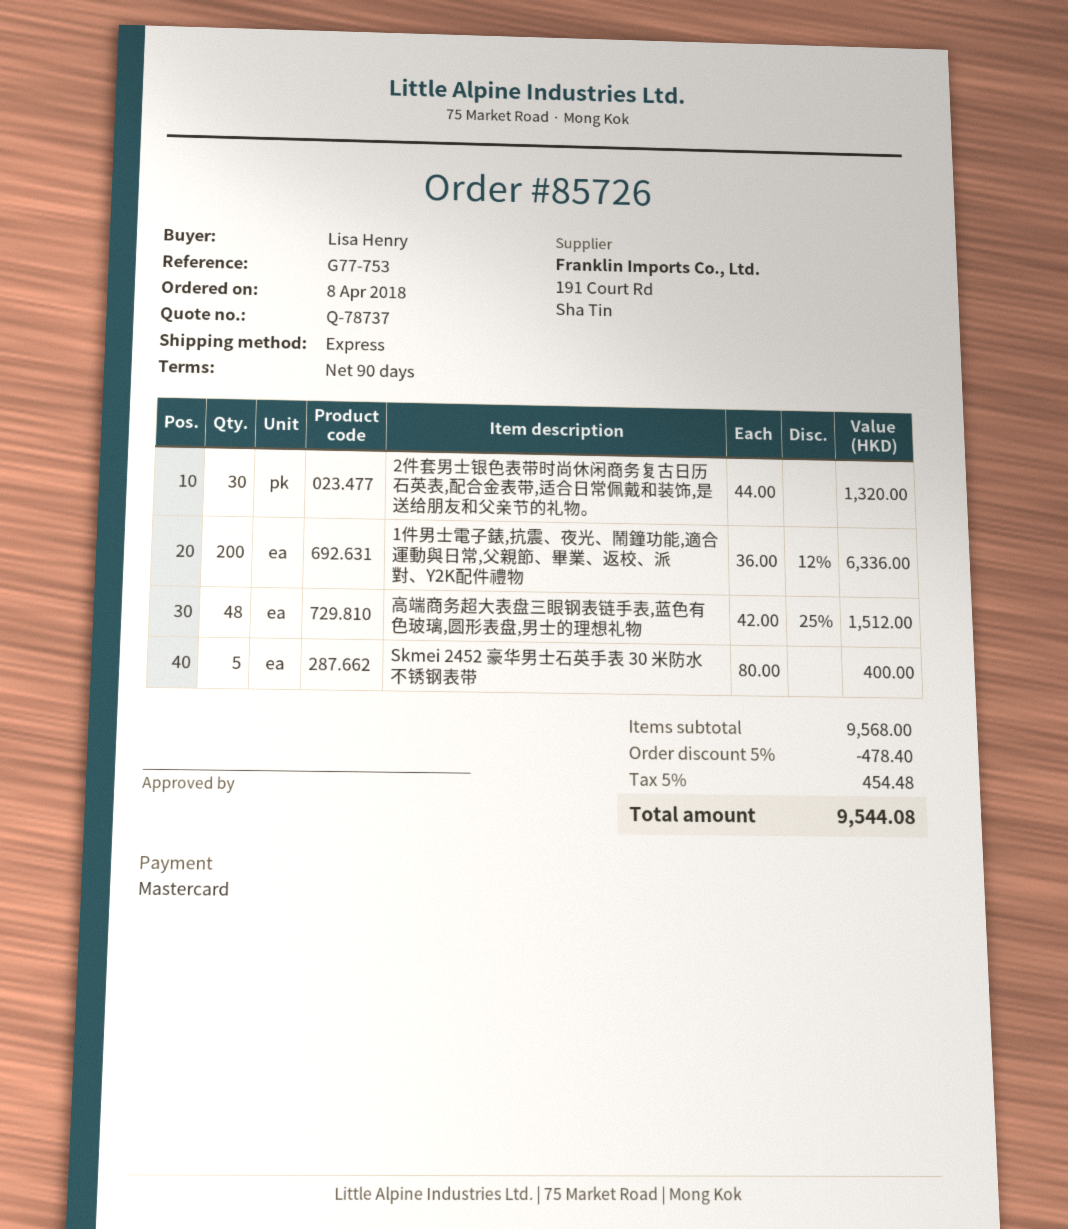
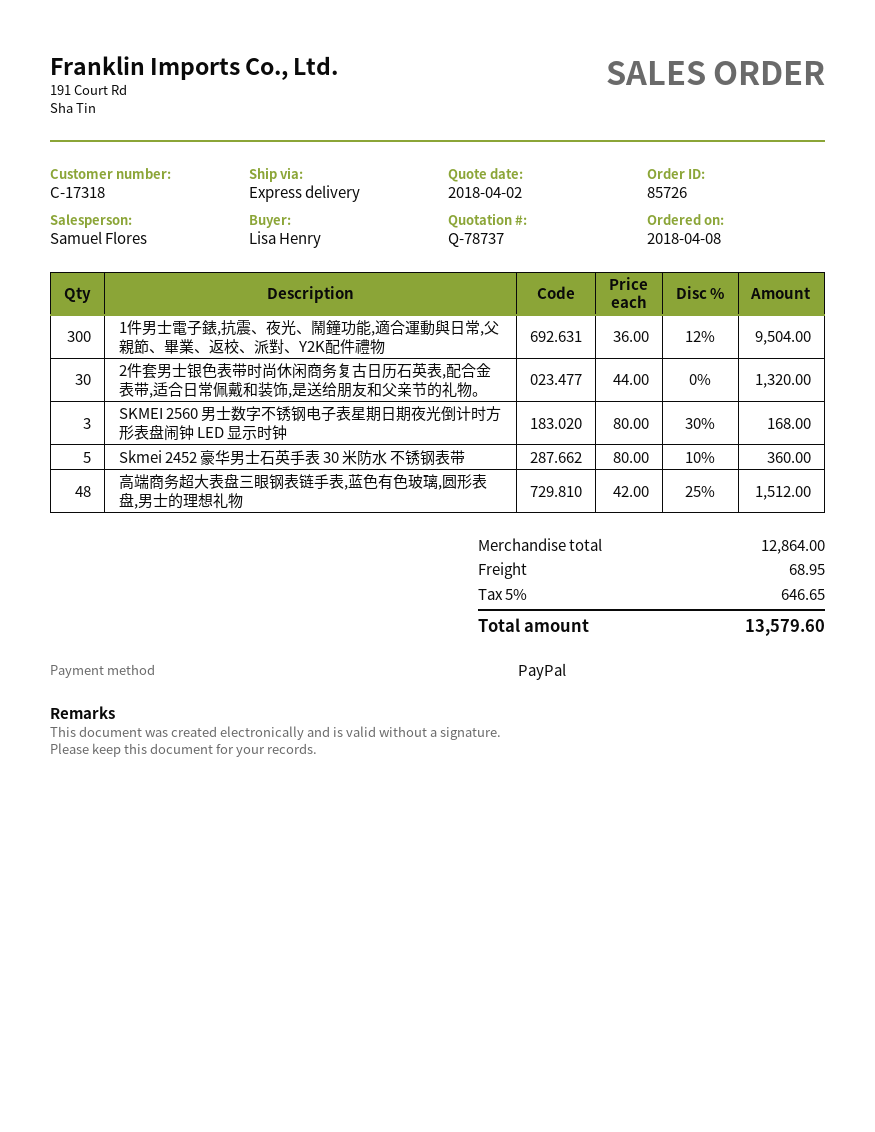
payment method: Mastercard -> PayPal
1件男士電子錶,抗震、夜光、鬧鐘功能,適合運動與日常,父親節、畢業、返校、派對、Y2K配件禮物: 200 x 36.00 - 12% = 6336.00 -> 300 x 36.00 - 12% = 9504.00
Skmei 2452 豪华男士石英手表 30 米防水 不锈钢表带: 5 x 80.00 = 400.00 -> 5 x 80.00 - 10% = 360.00
SKMEI 2560 男士数字不锈钢电子表星期日期夜光倒计时方形表盘闹钟 LED 显示时钟: none -> 3 x 80.00 - 30% = 168.00
subtotal: 9568.00 -> 12864.00
discount: 5% = 478.40 -> none
shipping: none -> 68.95
tax: 5% = 454.48 -> 5% = 646.65
total: 9544.08 -> 13579.60

